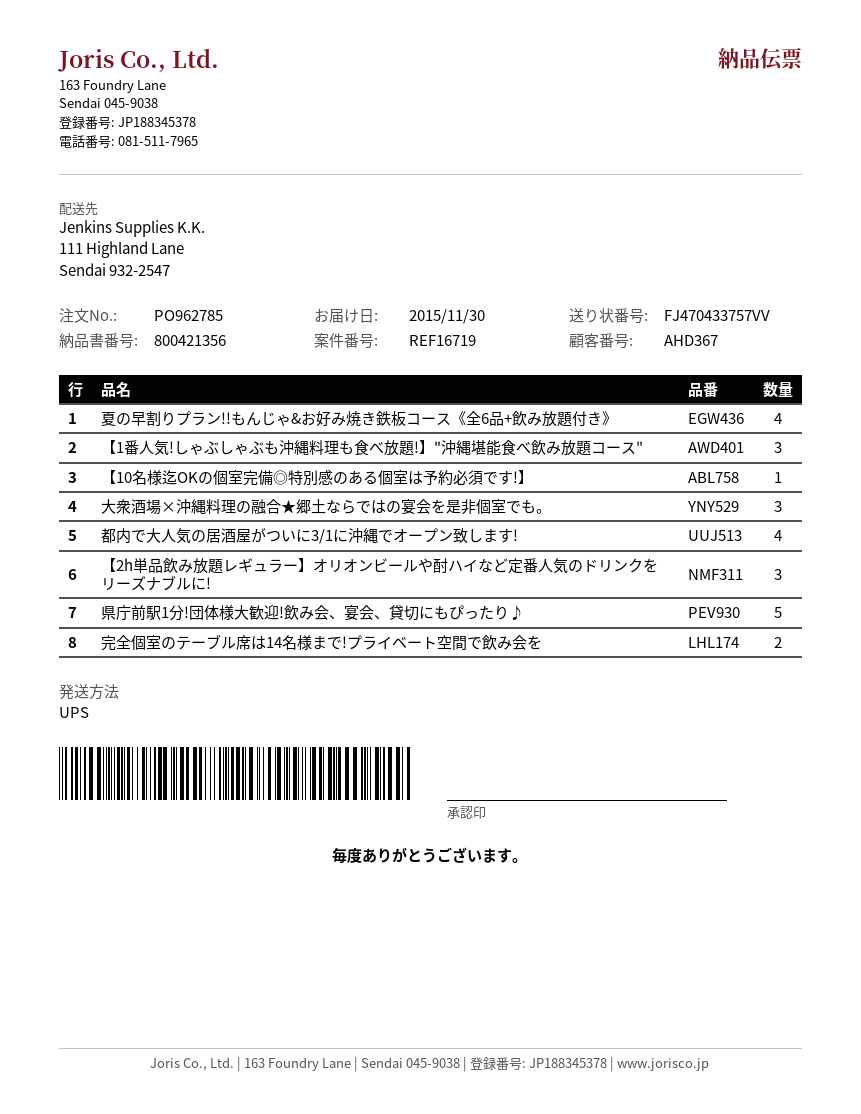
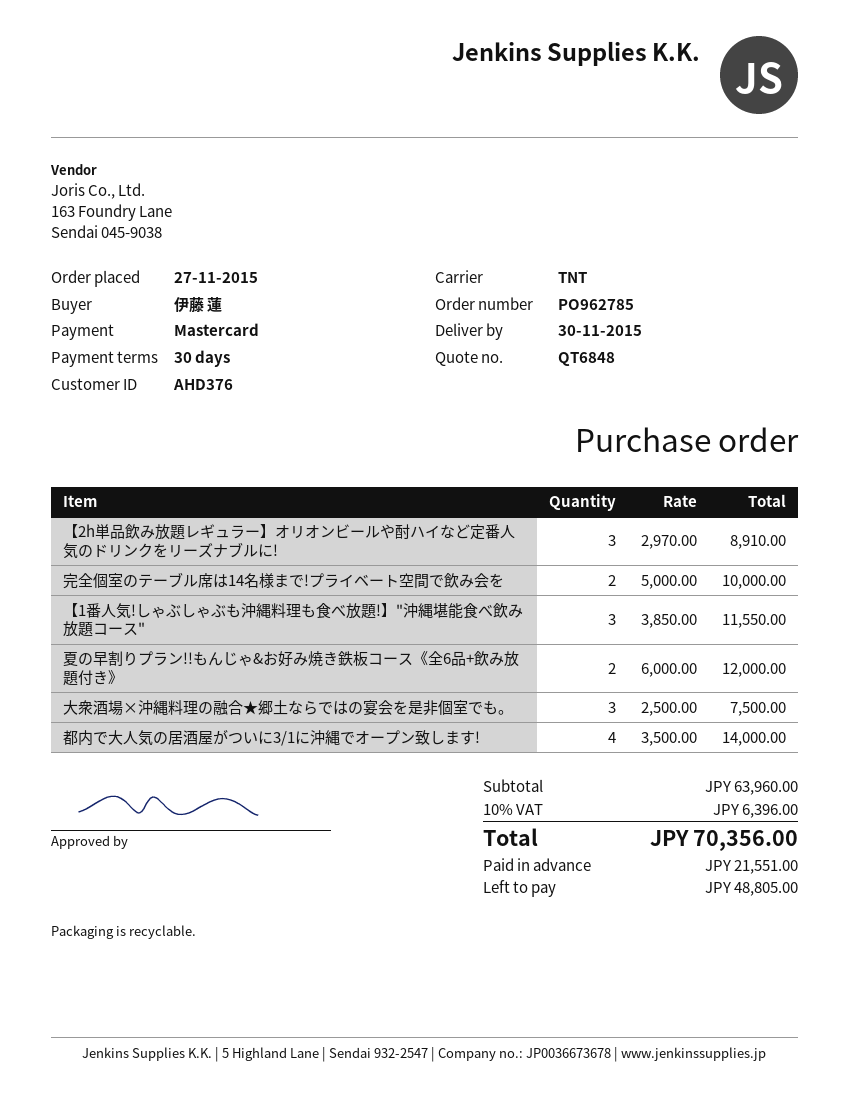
customer number: AHD367 -> AHD376
shipping method: UPS -> TNT
夏の早割りプラン!!もんじゃ&お好み焼き鉄板コース《全6品+飲み放題付き》: 4 -> 2
【10名様迄OKの個室完備◎特別感のある個室は予約必須です!】: 1 -> none
県庁前駅1分!団体様大歓迎!飲み会、宴会、貸切にもぴったり♪: 5 -> none

